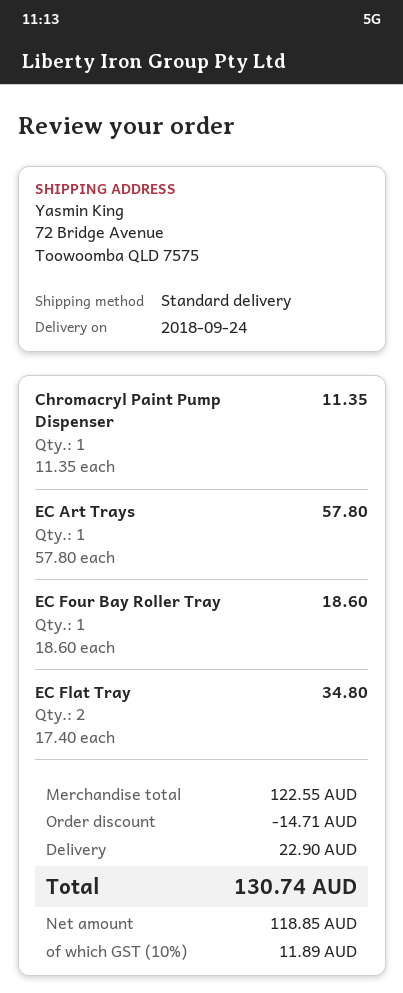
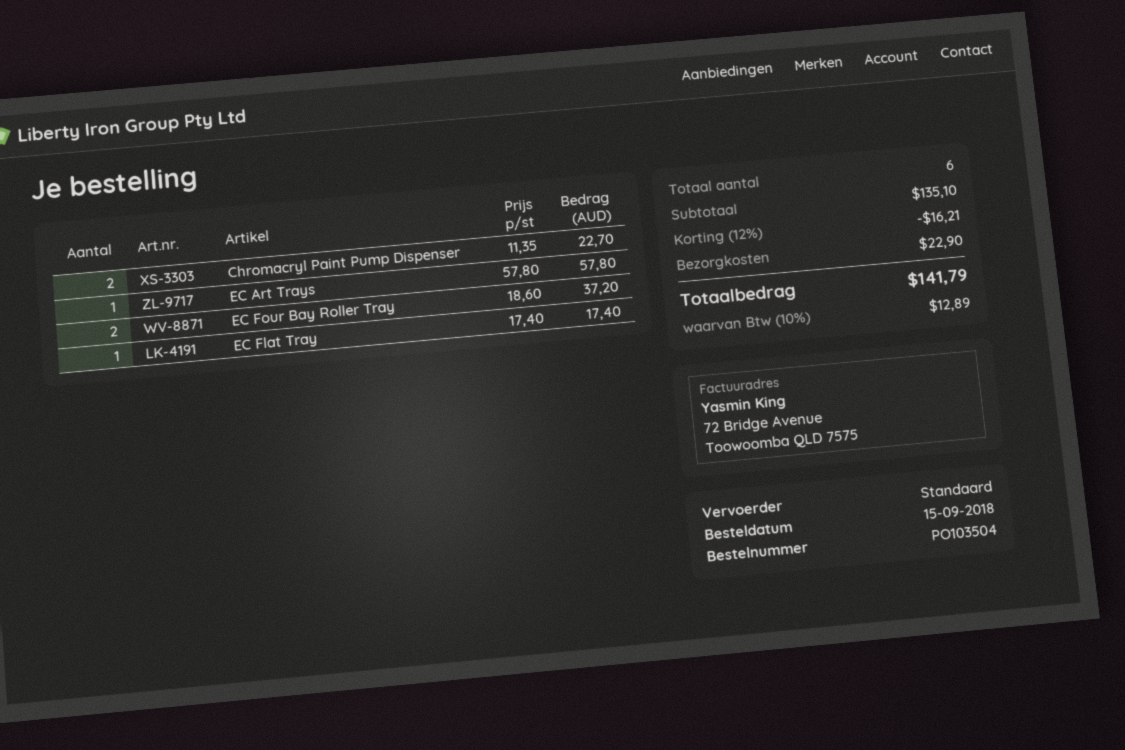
Chromacryl Paint Pump Dispenser: 1 x 11.35 = 11.35 -> 2 x 11.35 = 22.70
EC Four Bay Roller Tray: 1 x 18.60 = 18.60 -> 2 x 18.60 = 37.20
EC Flat Tray: 2 x 17.40 = 34.80 -> 1 x 17.40 = 17.40
subtotal: 122.55 -> 135.10
discount: 14.71 -> 16.21
tax: 10% = 11.89 -> 10% = 12.89
total: 130.74 -> 141.79

